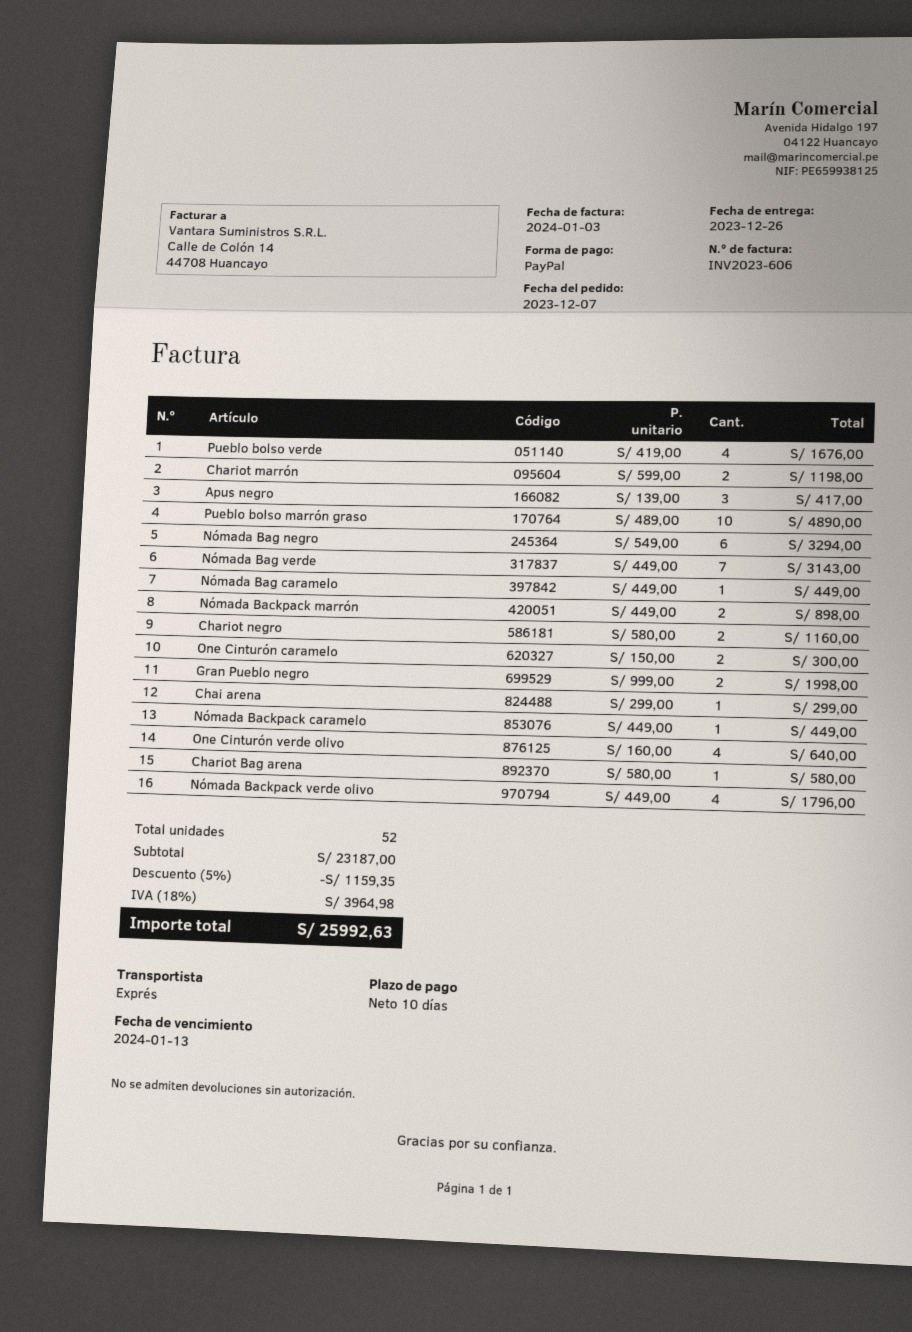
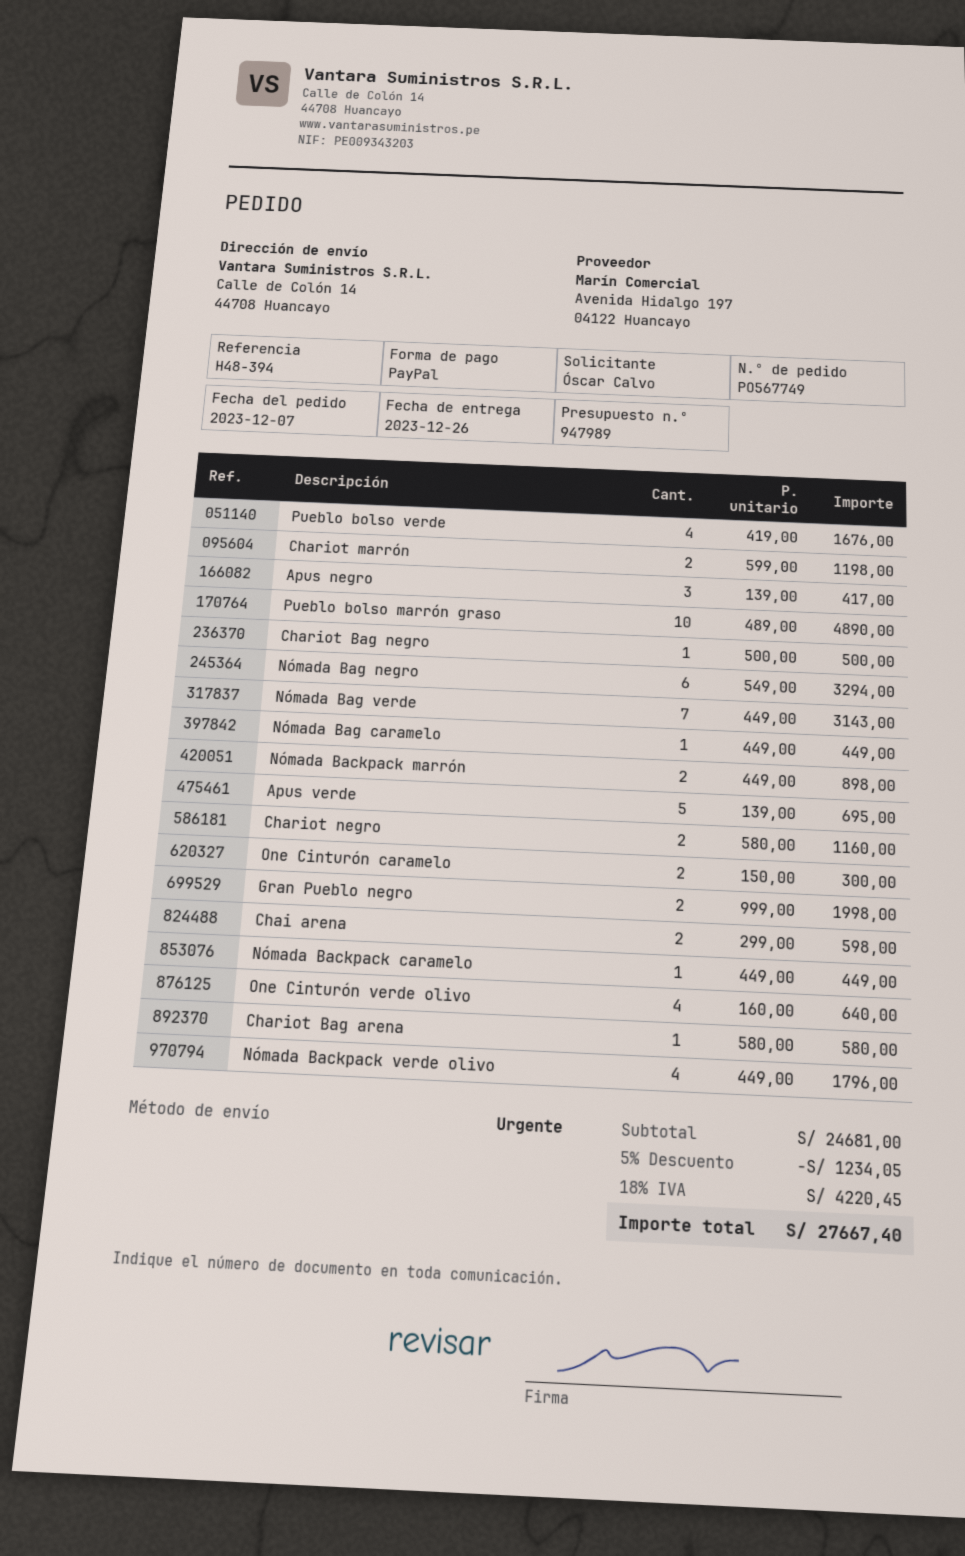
Chai arena: 1 x 299.00 = 299.00 -> 2 x 299.00 = 598.00
Chariot Bag negro: none -> 1 x 500.00 = 500.00
Apus verde: none -> 5 x 139.00 = 695.00
subtotal: 23187.00 -> 24681.00
discount: 5% = 1159.35 -> 5% = 1234.05
tax: 18% = 3964.98 -> 18% = 4220.45
total: 25992.63 -> 27667.40

